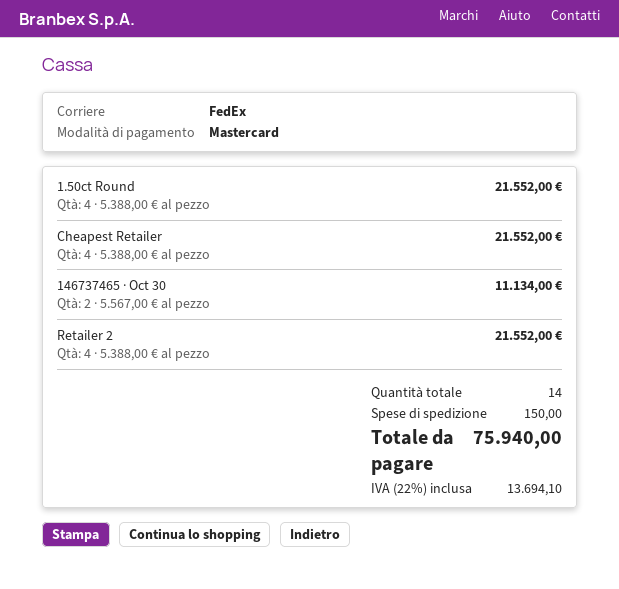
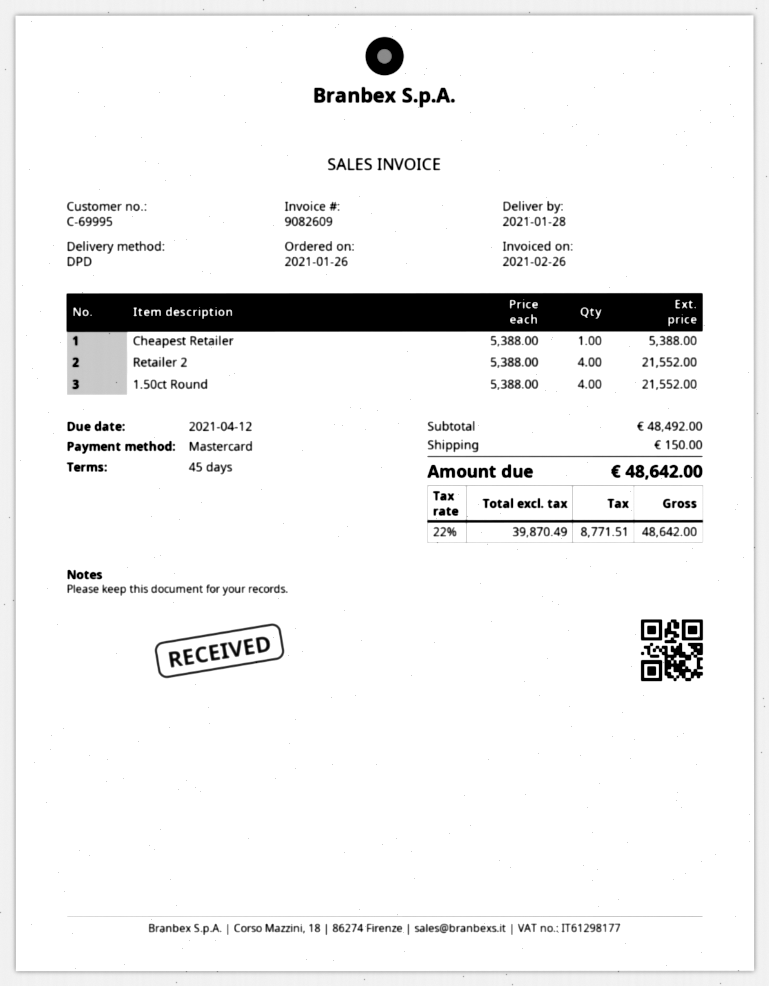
shipping method: FedEx -> DPD
Cheapest Retailer: 4 x 5388.00 = 21552.00 -> 1 x 5388.00 = 5388.00
146737465 · Oct 30: 2 x 5567.00 = 11134.00 -> none
tax: 22% = 13694.10 -> 22% = 8771.51
total: 75940.00 -> 48642.00

